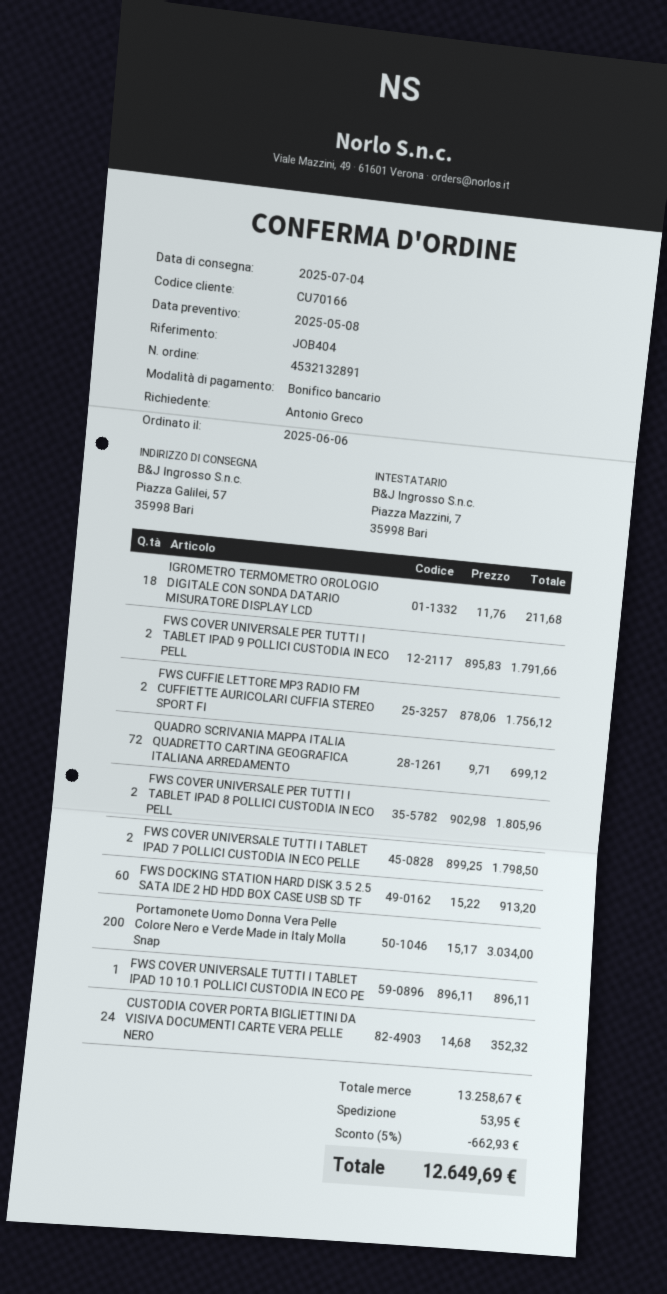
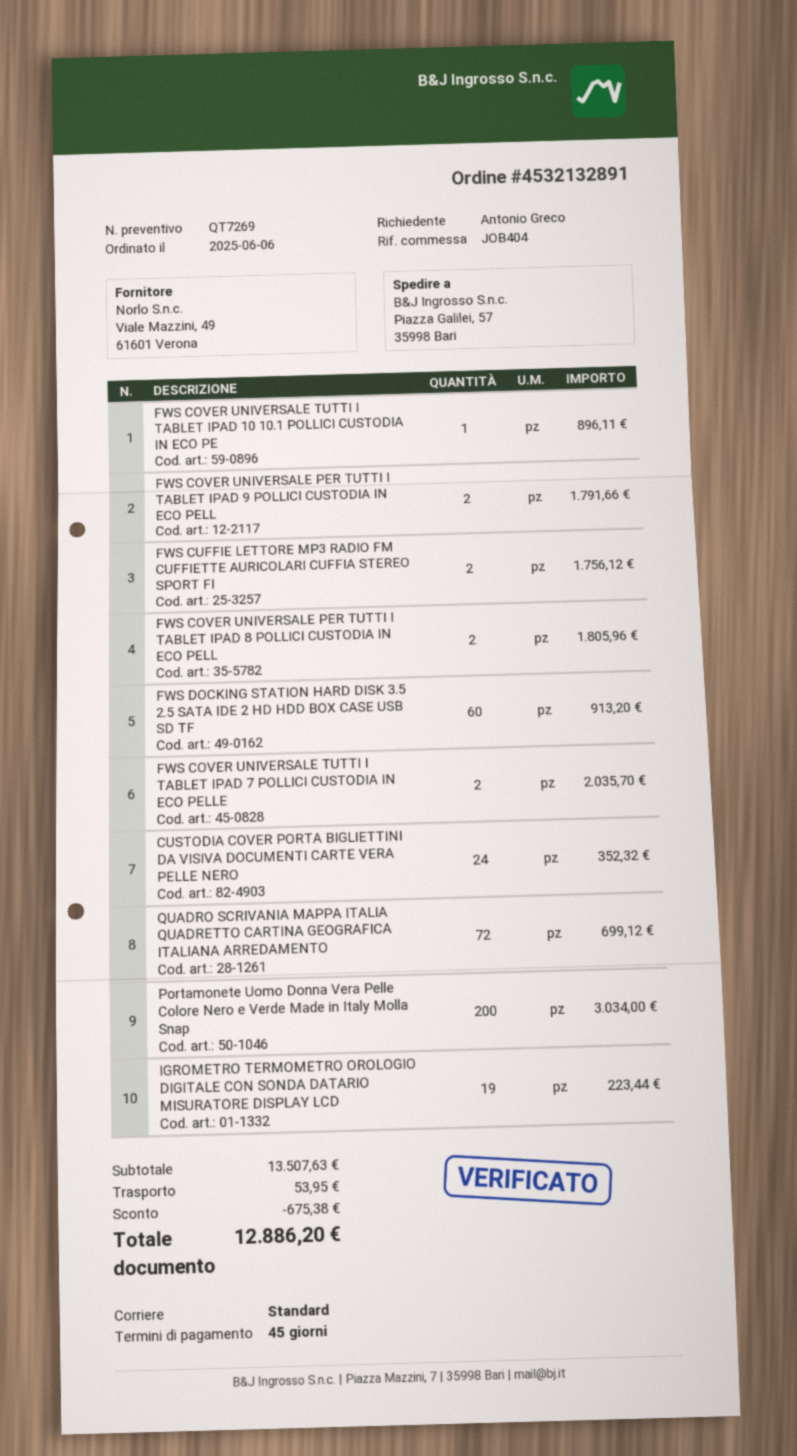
IGROMETRO TERMOMETRO OROLOGIO DIGITALE CON SONDA DATARIO MISURATORE DISPLAY LCD: 18 for 211.68 -> 19 for 223.44
FWS COVER UNIVERSALE TUTTI I TABLET IPAD 7 POLLICI CUSTODIA IN ECO PELLE: 2 for 1798.50 -> 2 for 2035.70
subtotal: 13258.67 -> 13507.63
discount: 662.93 -> 675.38
total: 12649.69 -> 12886.20

